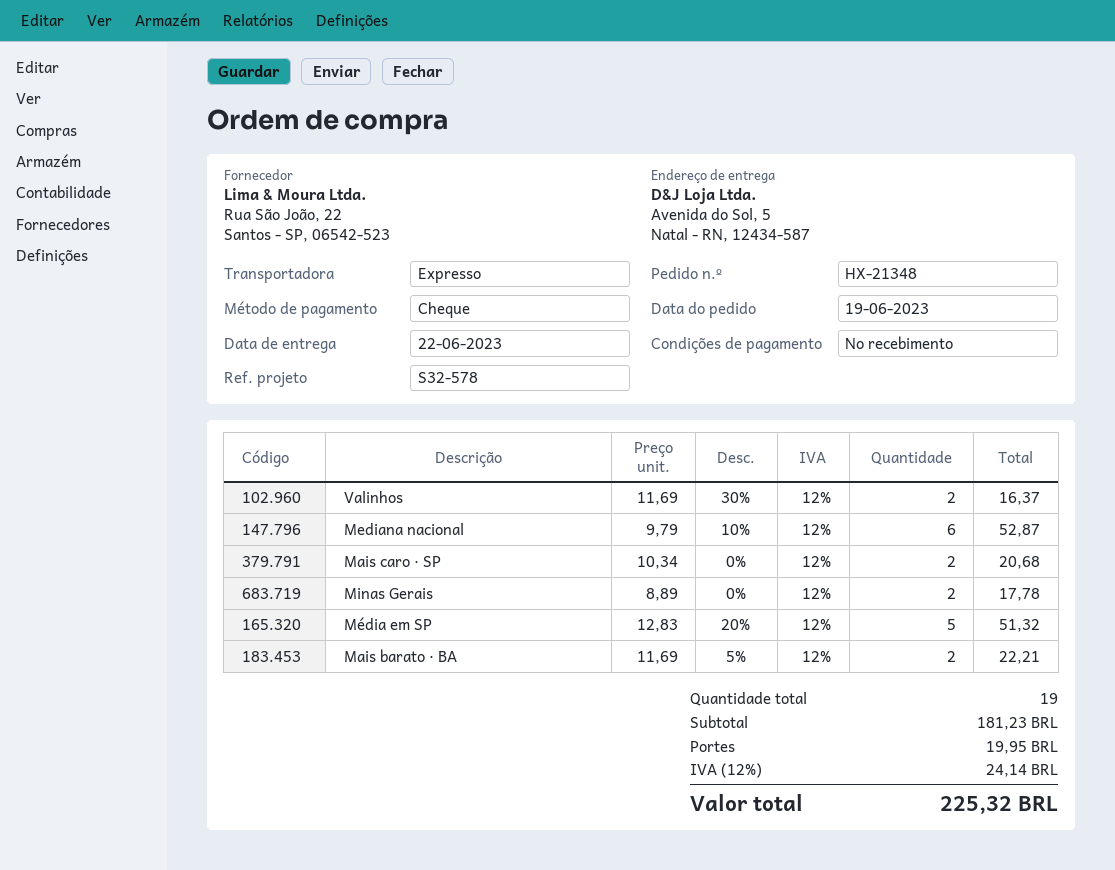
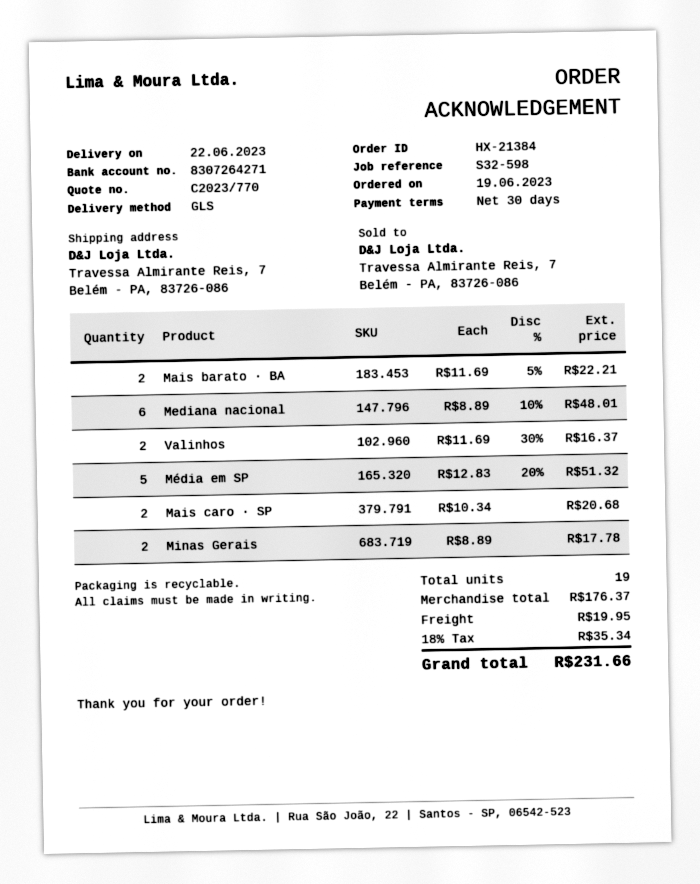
order number: HX-21348 -> HX-21384
payment terms: on receipt -> 30 days
reference: S32-578 -> S32-598
shipping method: express -> GLS
ship to: Avenida do Sol, 5, Natal - RN, 12434-587 -> Travessa Almirante Reis, 7, Belém - PA, 83726-086
Mediana nacional: 6 x 9.79 - 10% = 52.87 -> 6 x 8.89 - 10% = 48.01
subtotal: 181.23 -> 176.37
tax: 12% = 24.14 -> 18% = 35.34
total: 225.32 -> 231.66

